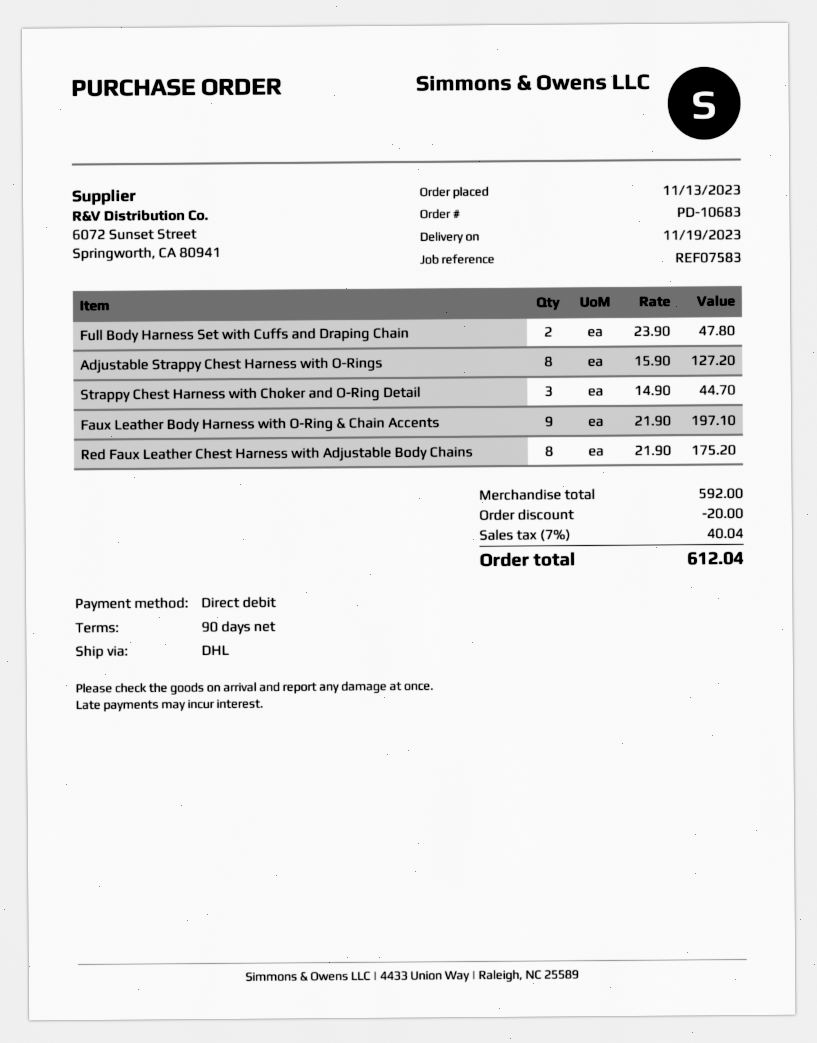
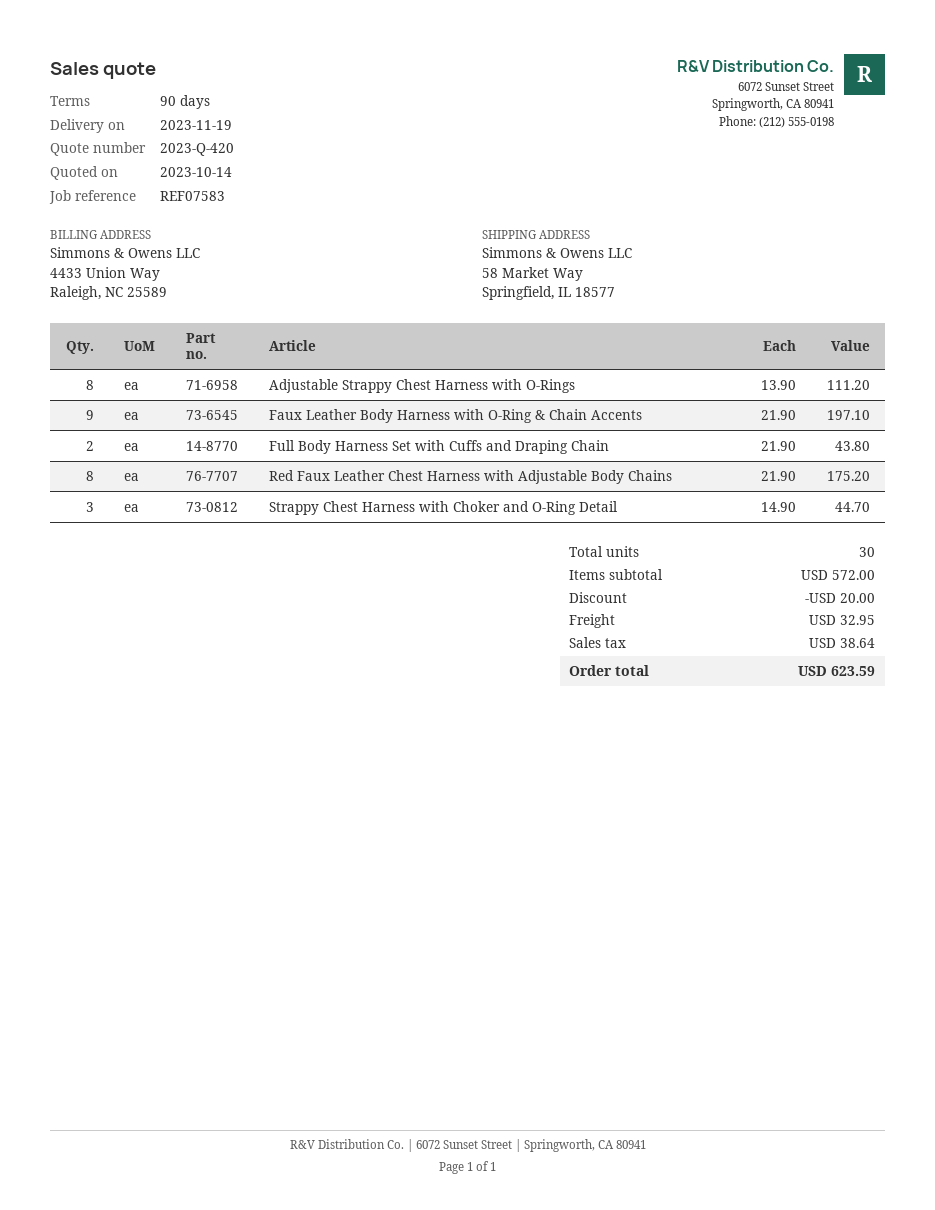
Full Body Harness Set with Cuffs and Draping Chain: 2 x 23.90 = 47.80 -> 2 x 21.90 = 43.80
Adjustable Strappy Chest Harness with O-Rings: 8 x 15.90 = 127.20 -> 8 x 13.90 = 111.20
subtotal: 592.00 -> 572.00
shipping: none -> 32.95
tax: 40.04 -> 38.64
total: 612.04 -> 623.59

